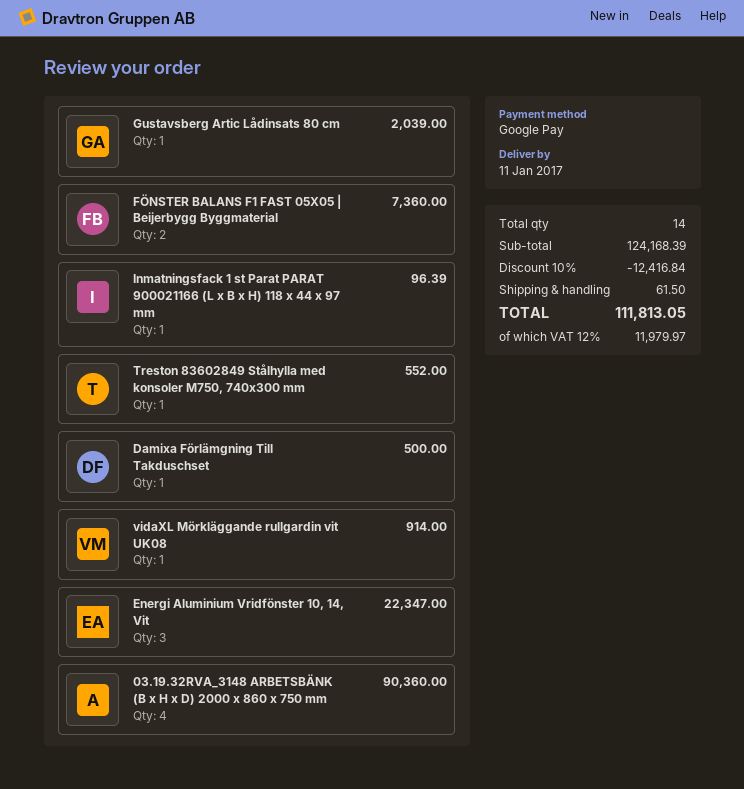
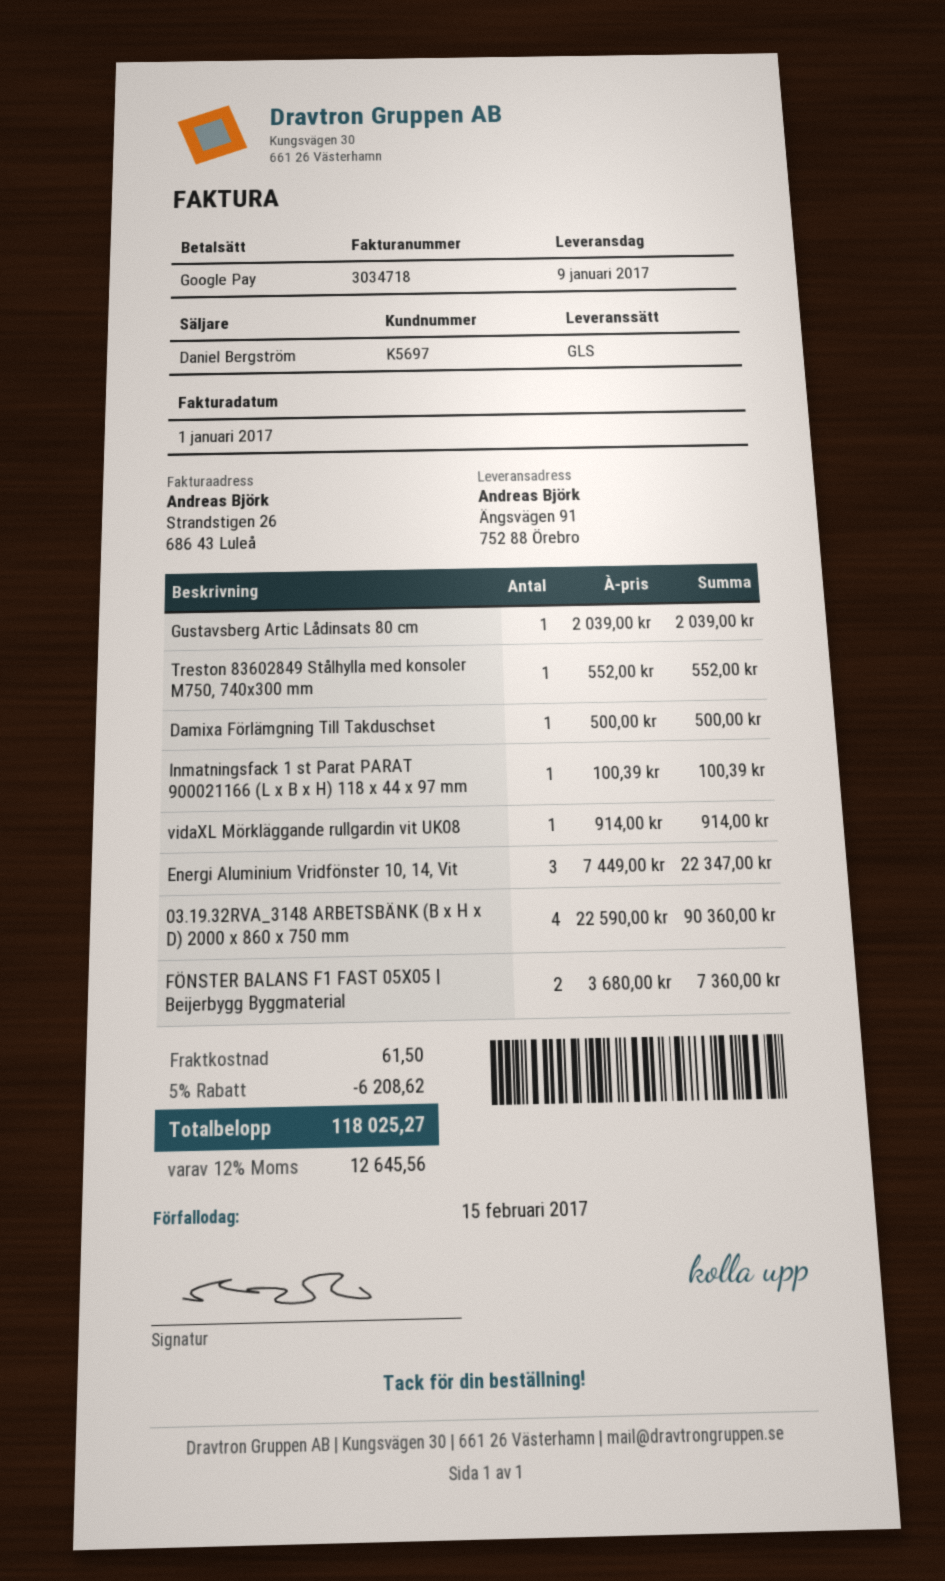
delivery date: 2017-01-11 -> 2017-01-09
Inmatningsfack 1 st Parat PARAT 900021166 (L x B x H) 118 x 44 x 97 mm: 1 for 96.39 -> 1 for 100.39
discount: 10% = 12416.84 -> 5% = 6208.62
tax: 12% = 11979.97 -> 12% = 12645.56
total: 111813.05 -> 118025.27

